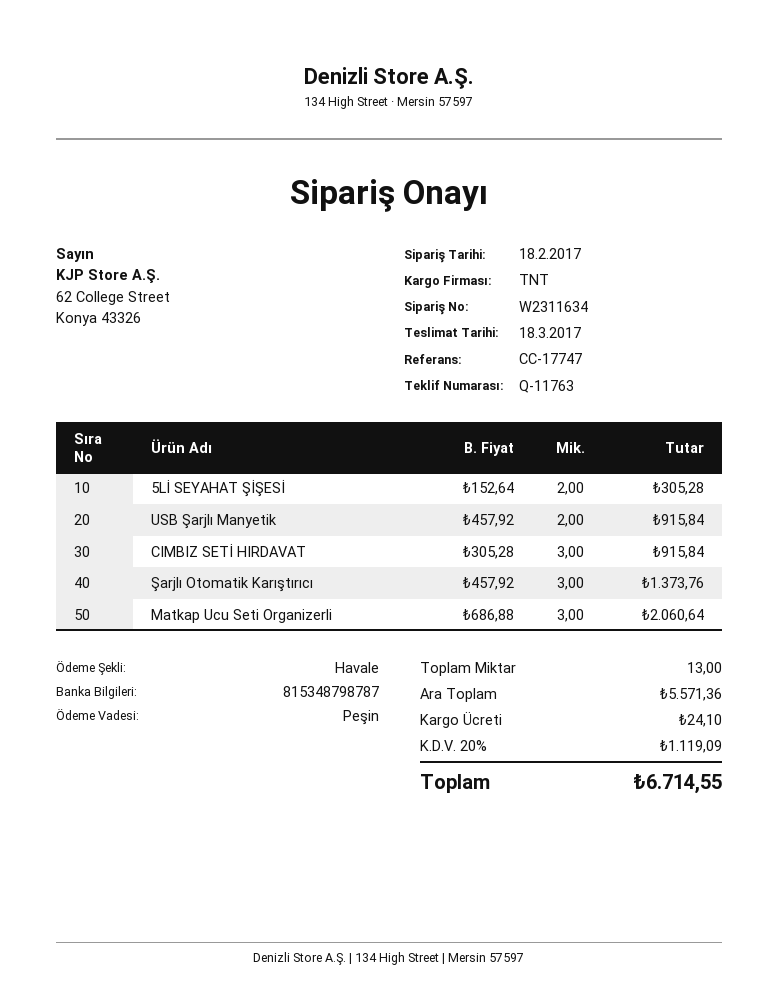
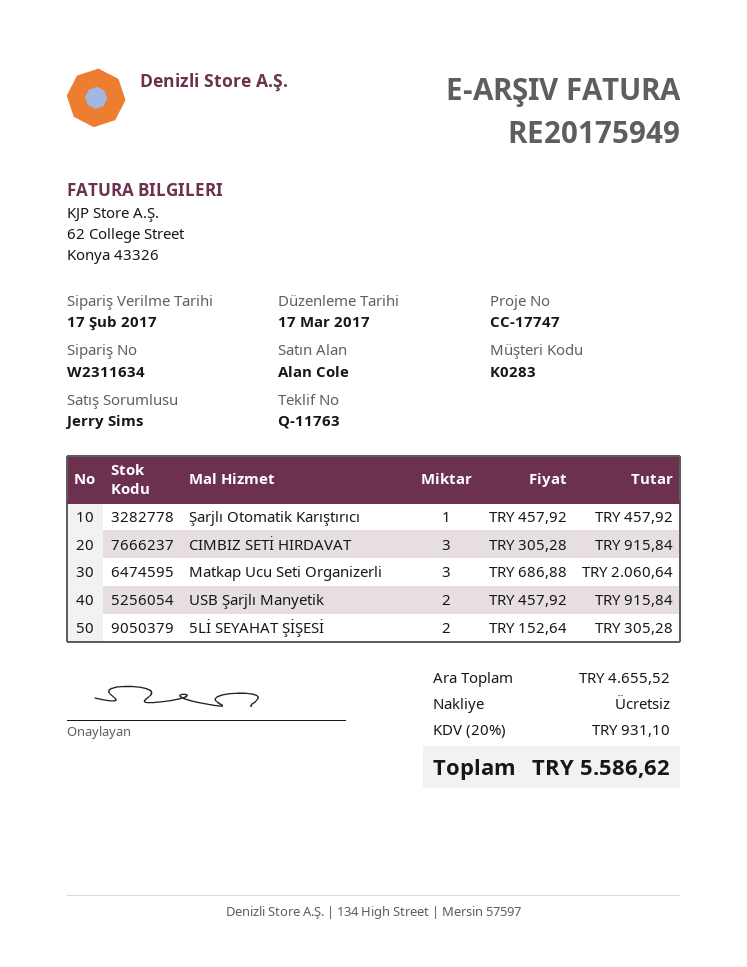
order date: 2017-02-18 -> 2017-02-17
Şarjlı Otomatik Karıştırıcı: 3 x 457.92 = 1373.76 -> 1 x 457.92 = 457.92
subtotal: 5571.36 -> 4655.52
shipping: 24.10 -> 0.00
tax: 20% = 1119.09 -> 20% = 931.10
total: 6714.55 -> 5586.62

